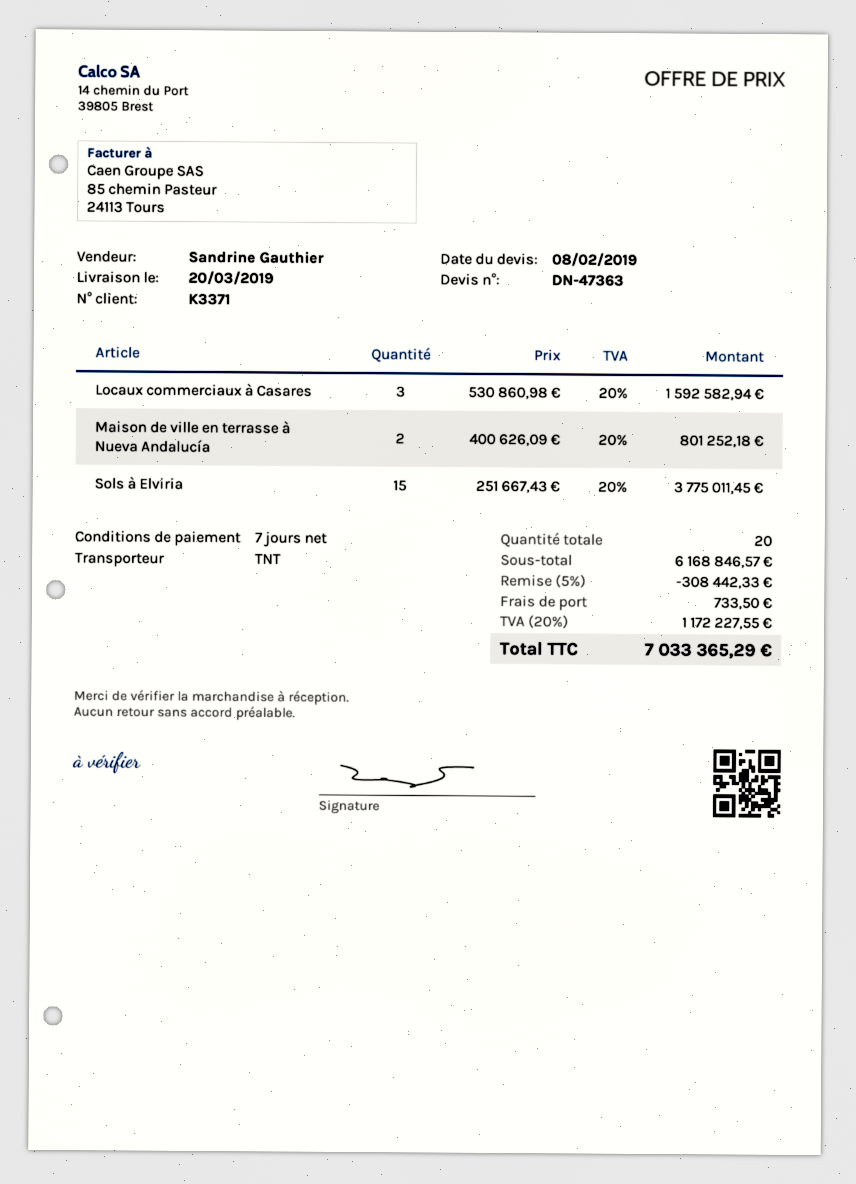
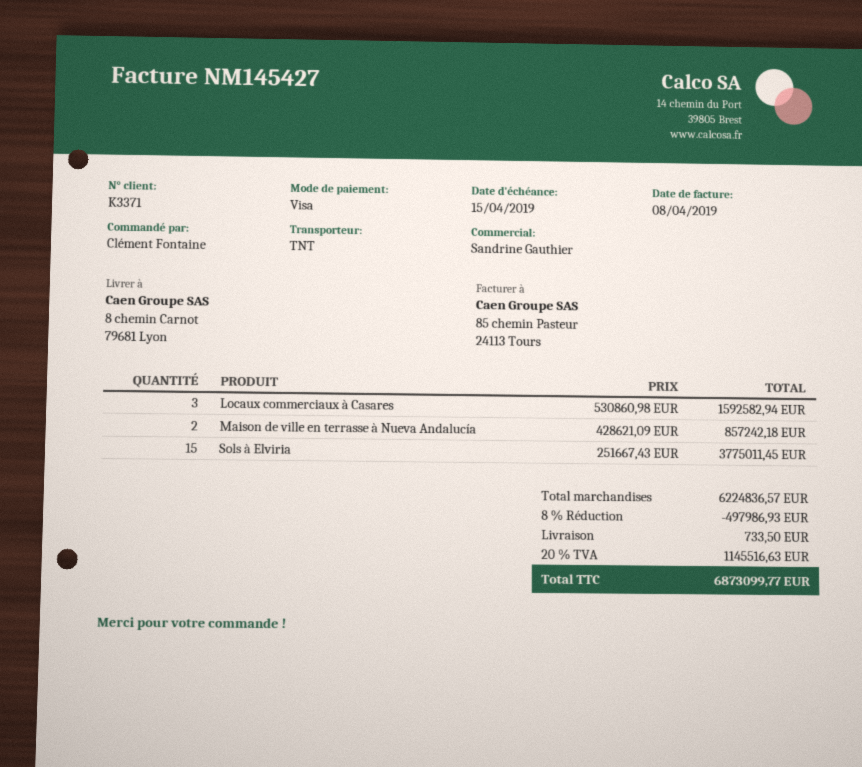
Maison de ville en terrasse à Nueva Andalucía: 2 x 400626.09 = 801252.18 -> 2 x 428621.09 = 857242.18
subtotal: 6168846.57 -> 6224836.57
discount: 5% = 308442.33 -> 8% = 497986.93
tax: 20% = 1172227.55 -> 20% = 1145516.63
total: 7033365.29 -> 6873099.77

